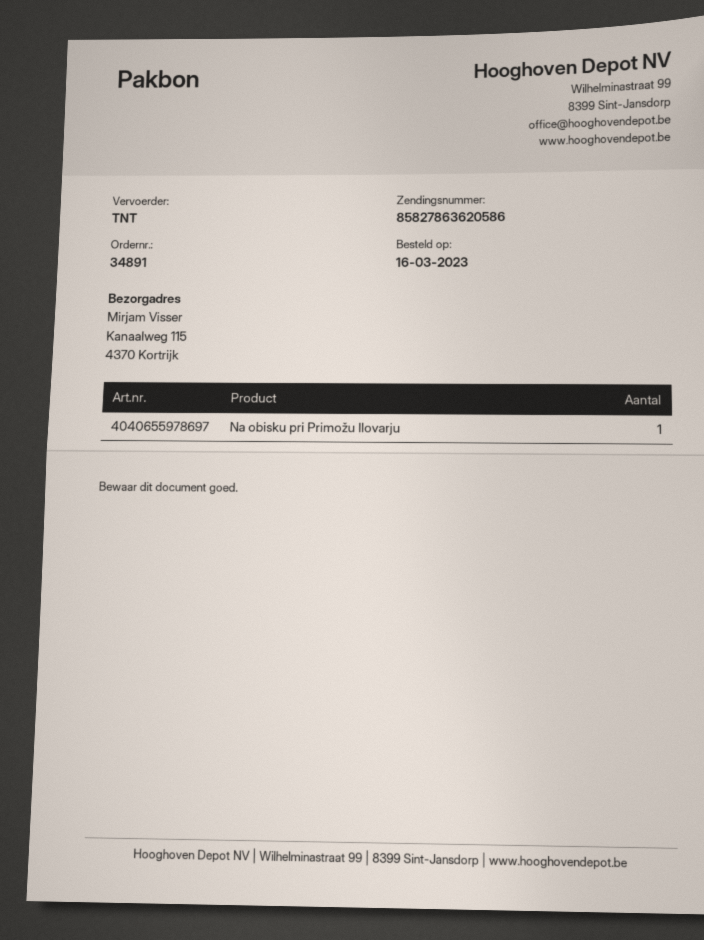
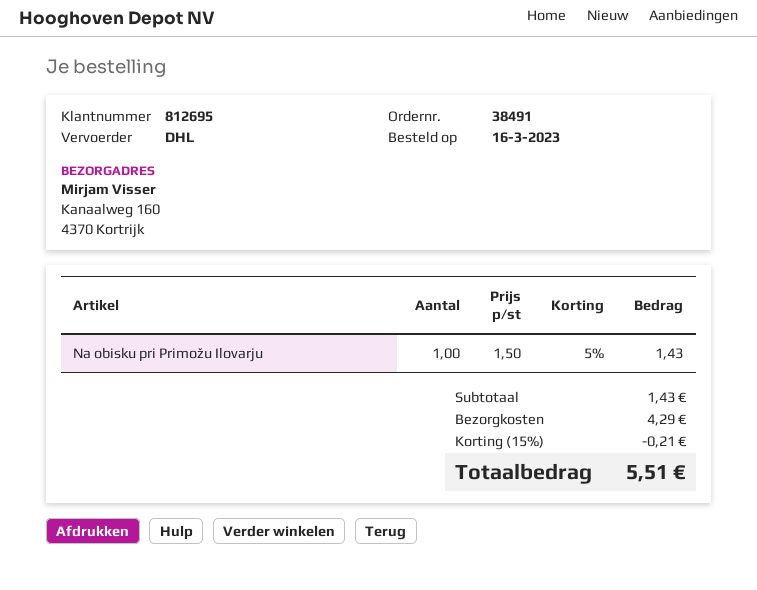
order number: 34891 -> 38491
shipping method: TNT -> DHL
ship to: Kanaalweg 115, 4370 Kortrijk -> Kanaalweg 160, 4370 Kortrijk

